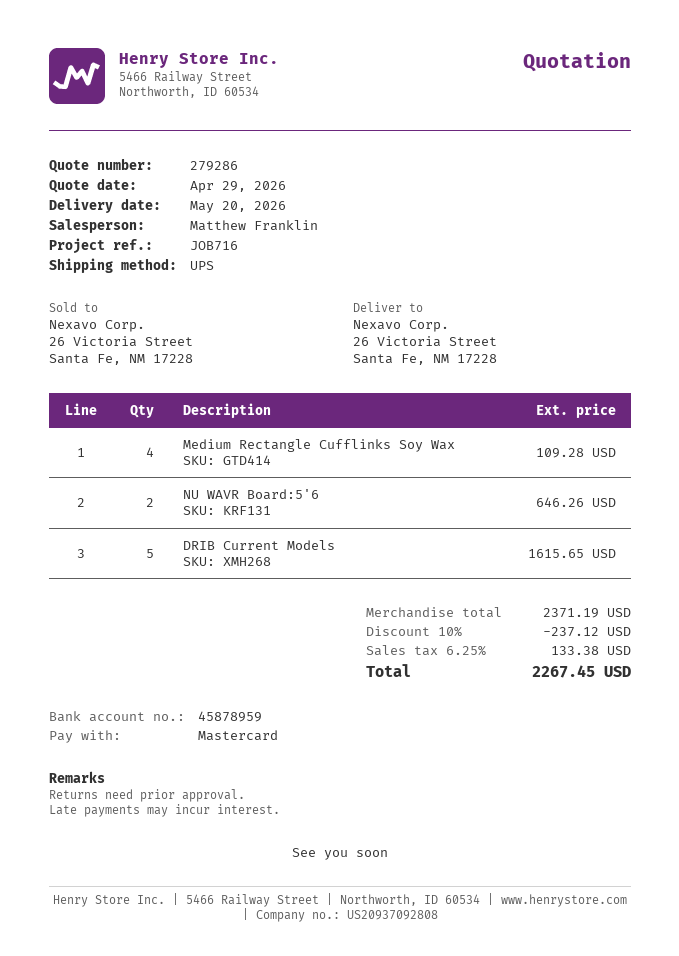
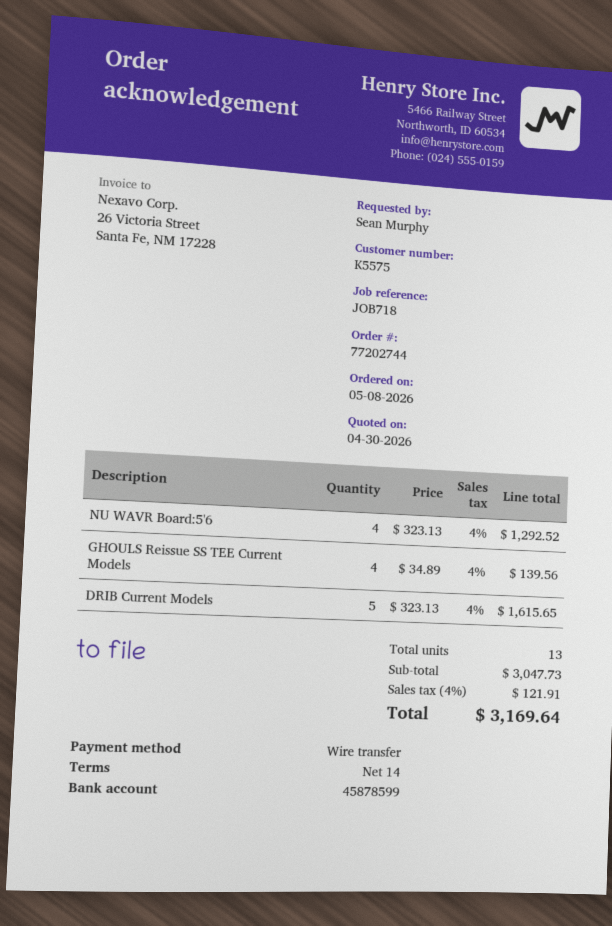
quote date: 2026-04-29 -> 2026-04-30
reference: JOB716 -> JOB718
payment method: Mastercard -> bank transfer
bank account: 45878959 -> 45878599
Medium Rectangle Cufflinks Soy Wax: 4 for 109.28 -> none
NU WAVR Board:5'6: 2 for 646.26 -> 4 for 1292.52
GHOULS Reissue SS TEE Current Models: none -> 4 for 139.56
subtotal: 2371.19 -> 3047.73
discount: 10% = 237.12 -> none
tax: 6.25% = 133.38 -> 4% = 121.91
total: 2267.45 -> 3169.64

